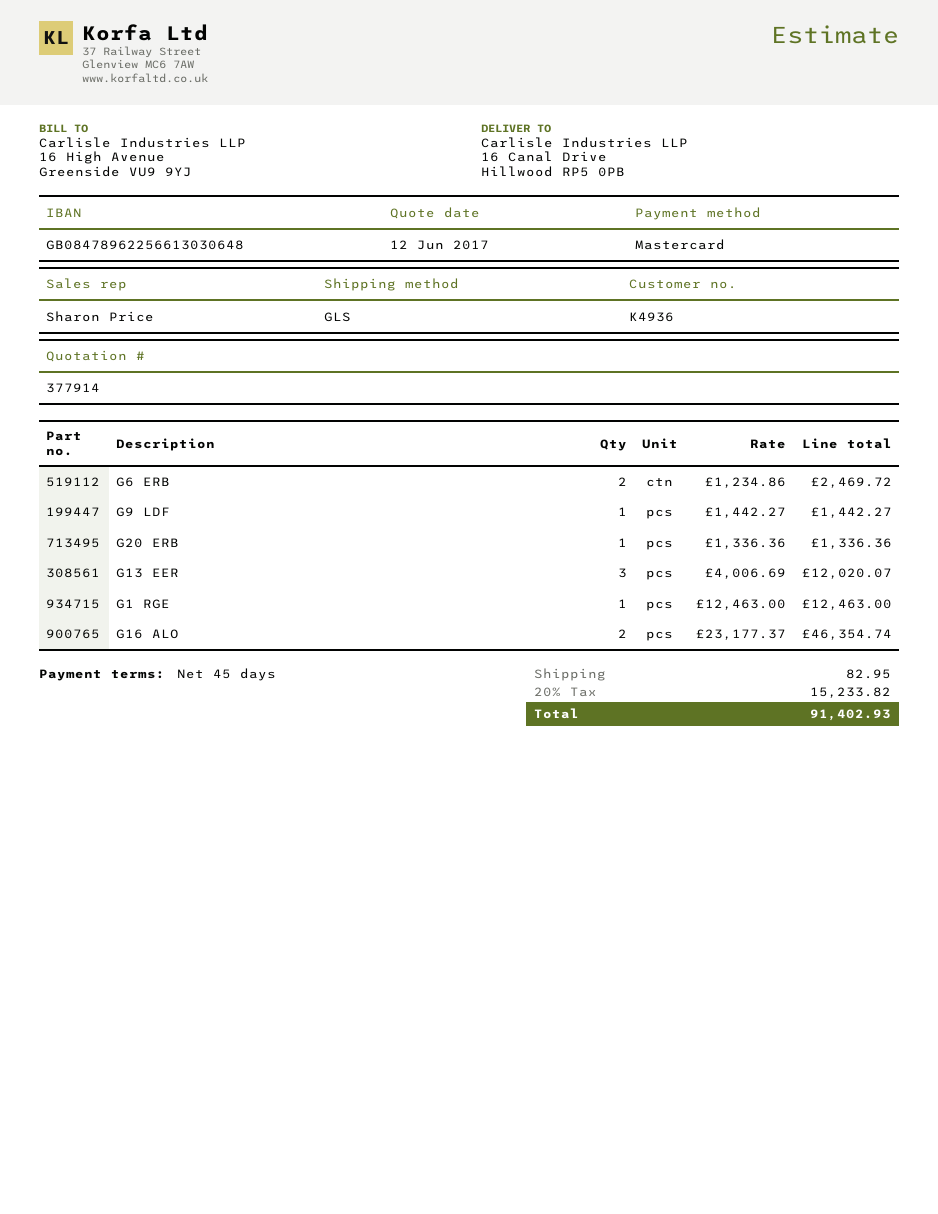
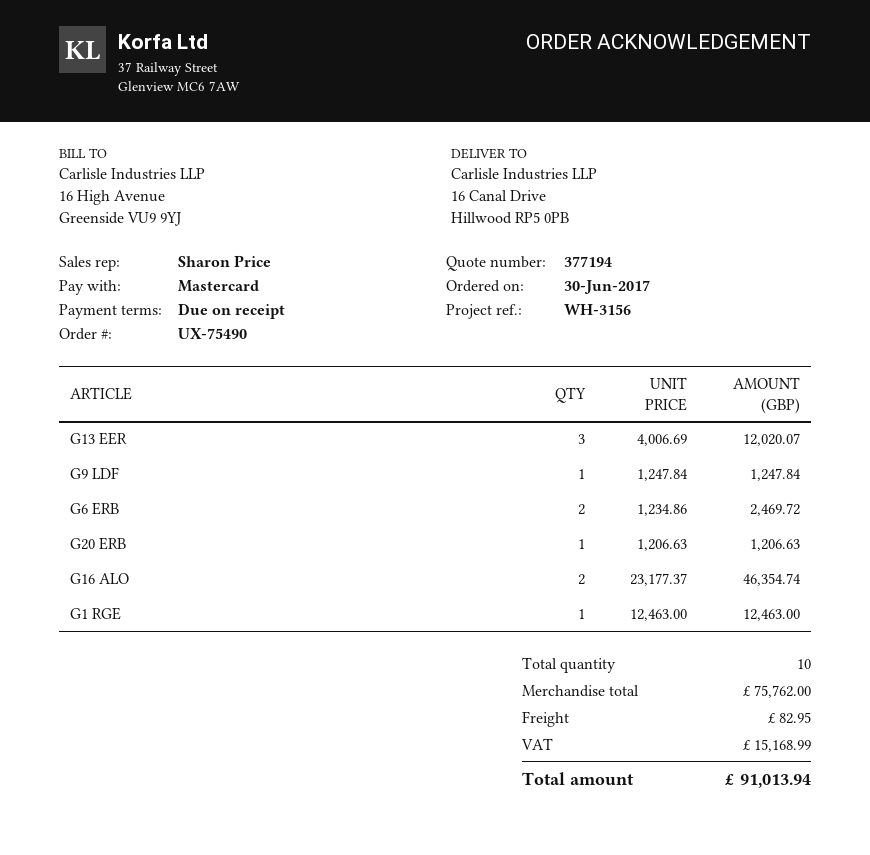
quote number: 377914 -> 377194
payment terms: 45 days -> on receipt
G9 LDF: 1 x 1442.27 = 1442.27 -> 1 x 1247.84 = 1247.84
G20 ERB: 1 x 1336.36 = 1336.36 -> 1 x 1206.63 = 1206.63
tax: 15233.82 -> 15168.99
total: 91402.93 -> 91013.94

